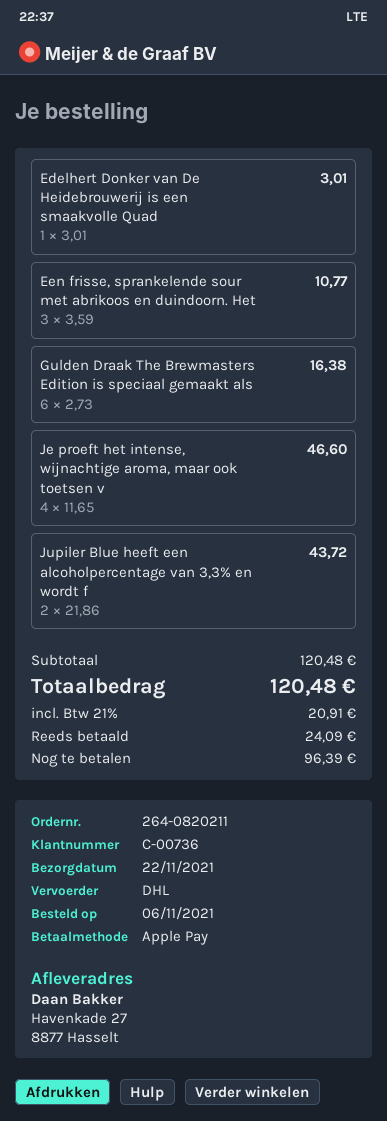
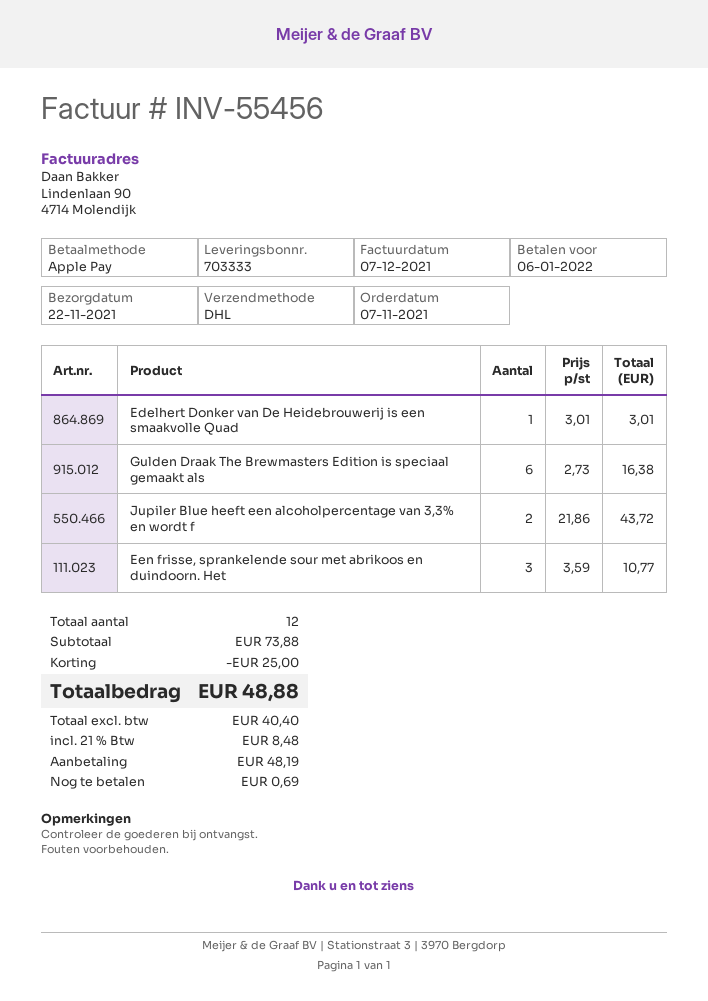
order date: 2021-11-06 -> 2021-11-07
Je proeft het intense, wijnachtige aroma, maar ook toetsen v: 4 x 11.65 = 46.60 -> none
subtotal: 120.48 -> 73.88
discount: none -> 25.00
tax: 21% = 20.91 -> 21% = 8.48
total: 120.48 -> 48.88
deposit: 24.09 -> 48.19
balance: 96.39 -> 0.69

